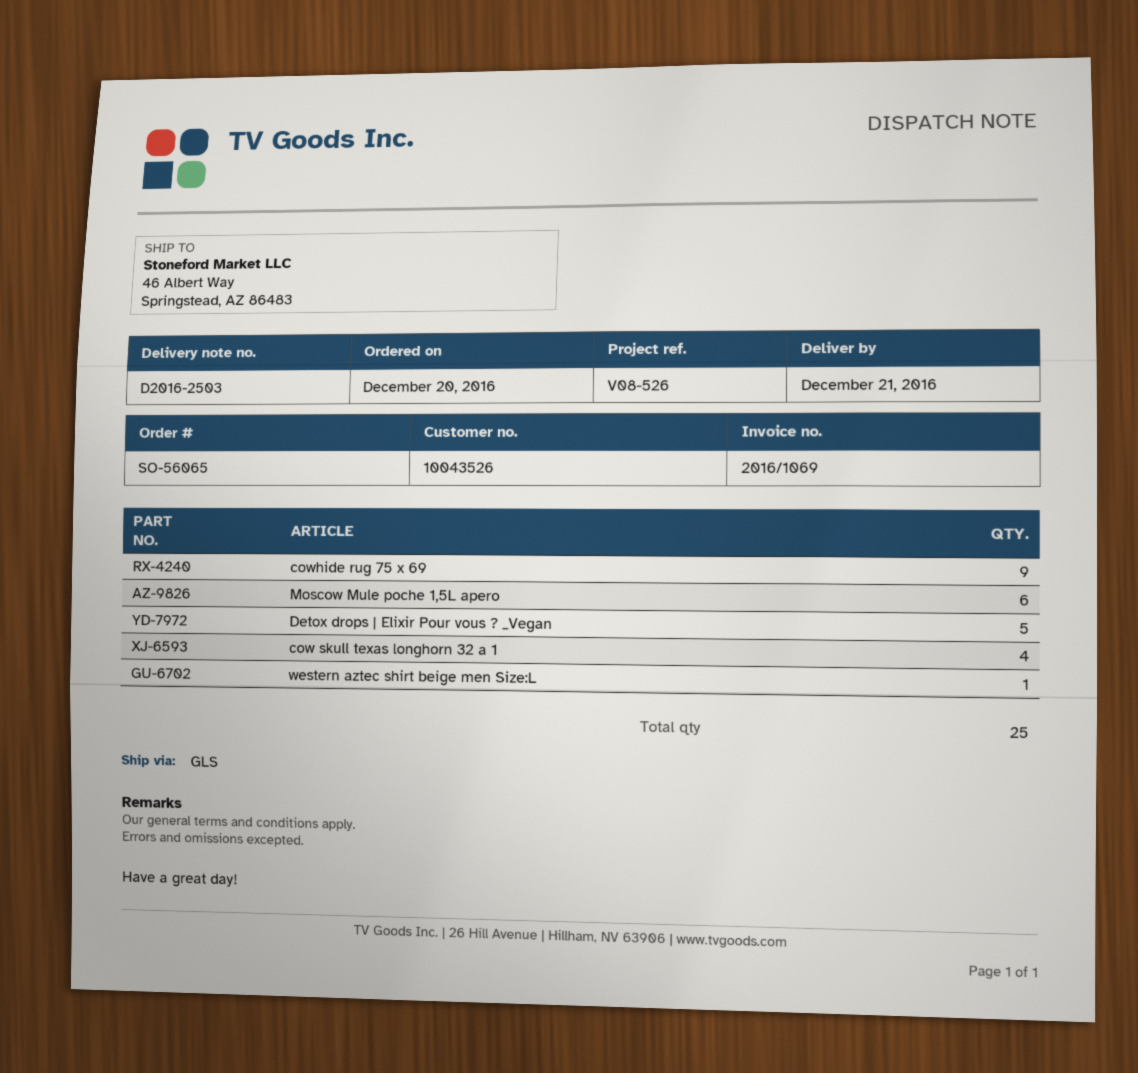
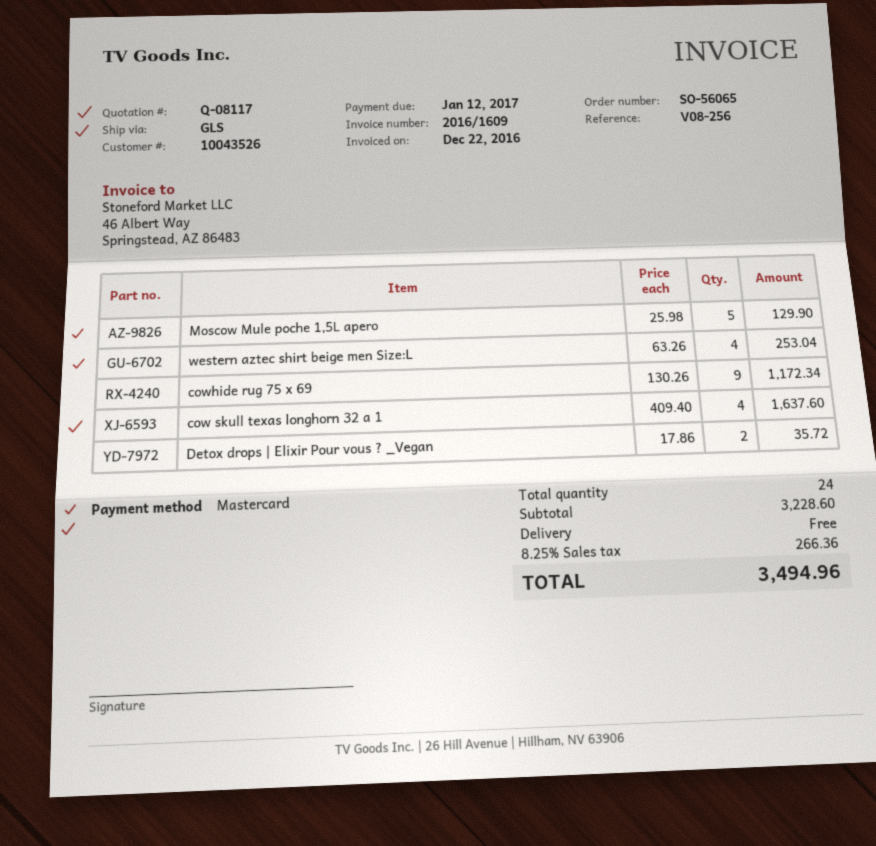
invoice number: 2016/1069 -> 2016/1609
reference: V08-526 -> V08-256
Moscow Mule poche 1,5L apero: 6 -> 5
Detox drops | Elixir Pour vous ? _Vegan: 5 -> 2
western aztec shirt beige men Size:L: 1 -> 4
total quantity: 25 -> 24

